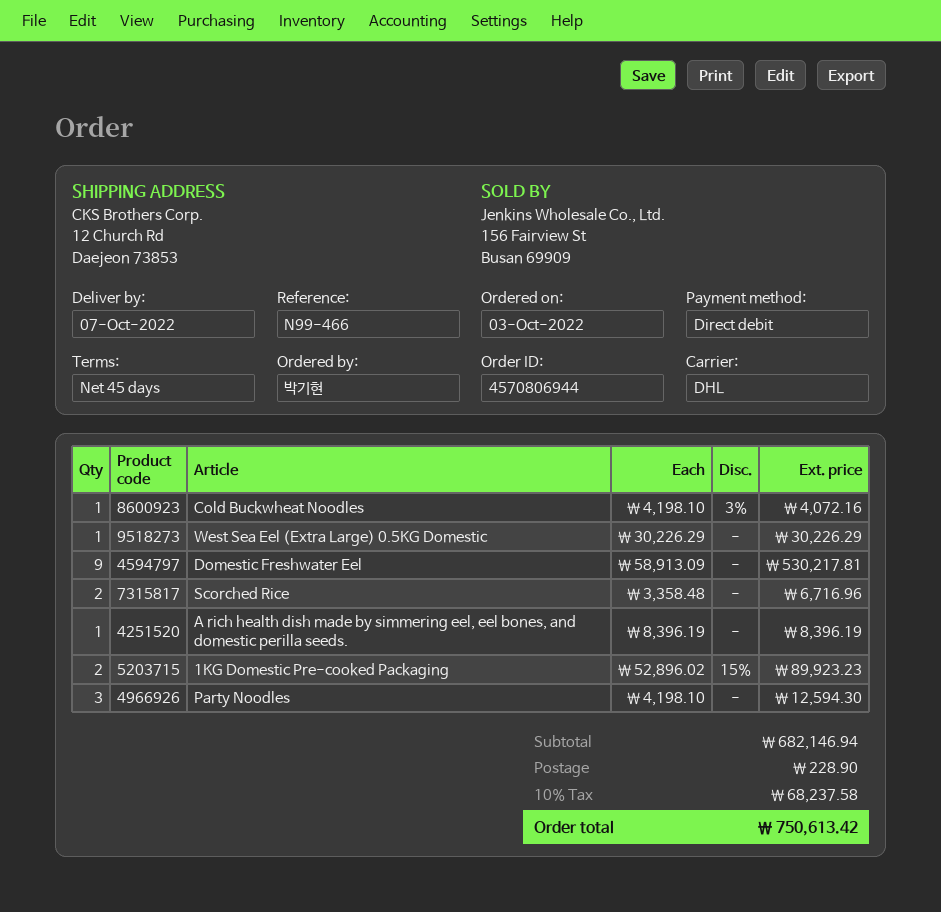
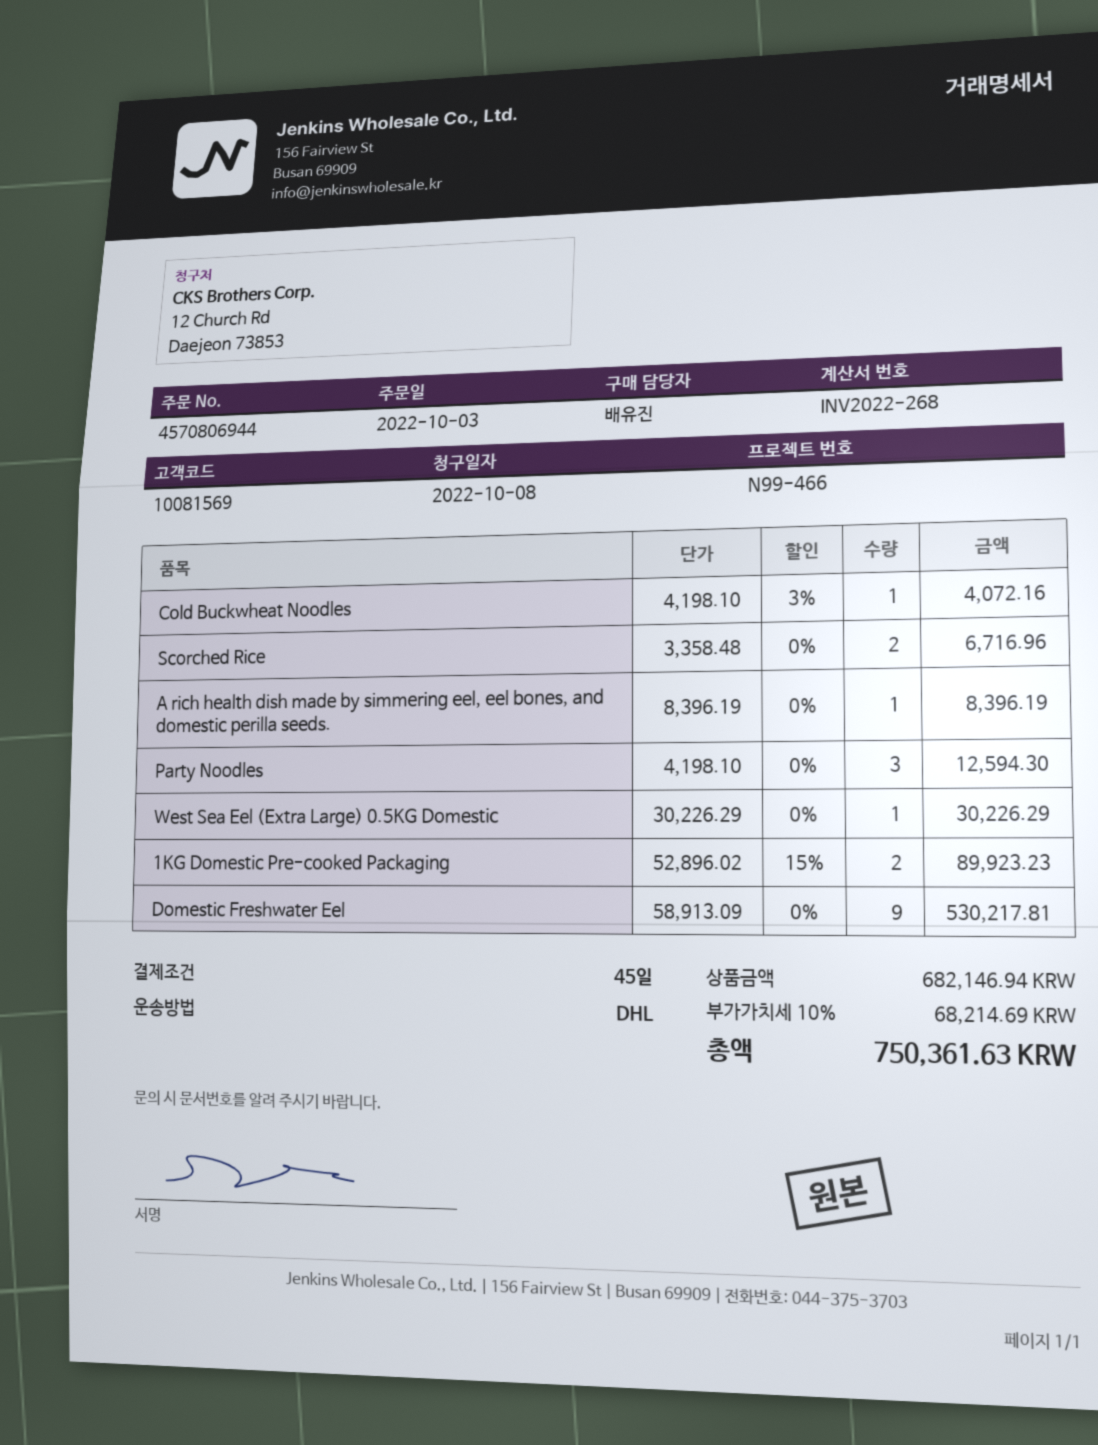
ordered by: 박기현 -> 배유진
shipping: 228.90 -> none
tax: 10% = 68237.58 -> 10% = 68214.69
total: 750613.42 -> 750361.63

